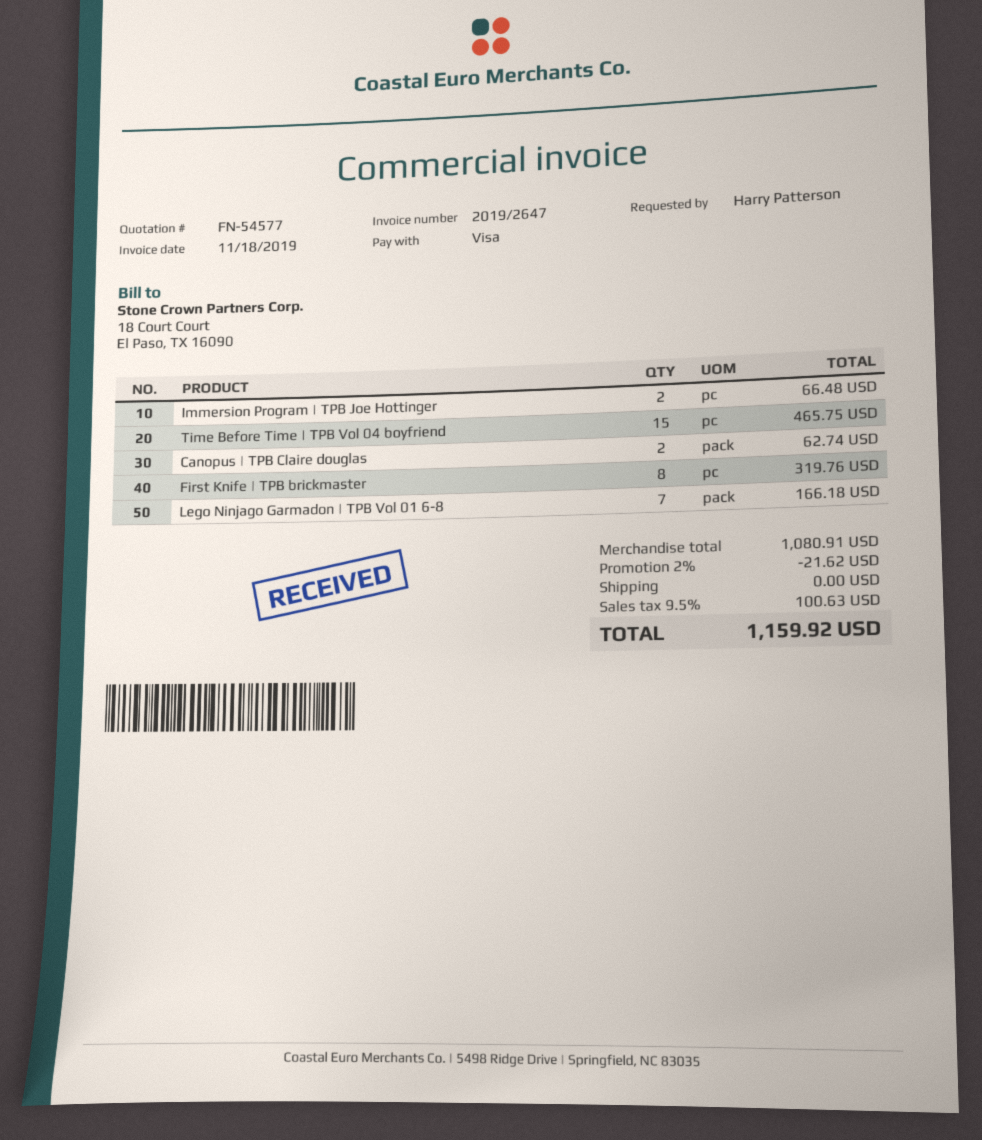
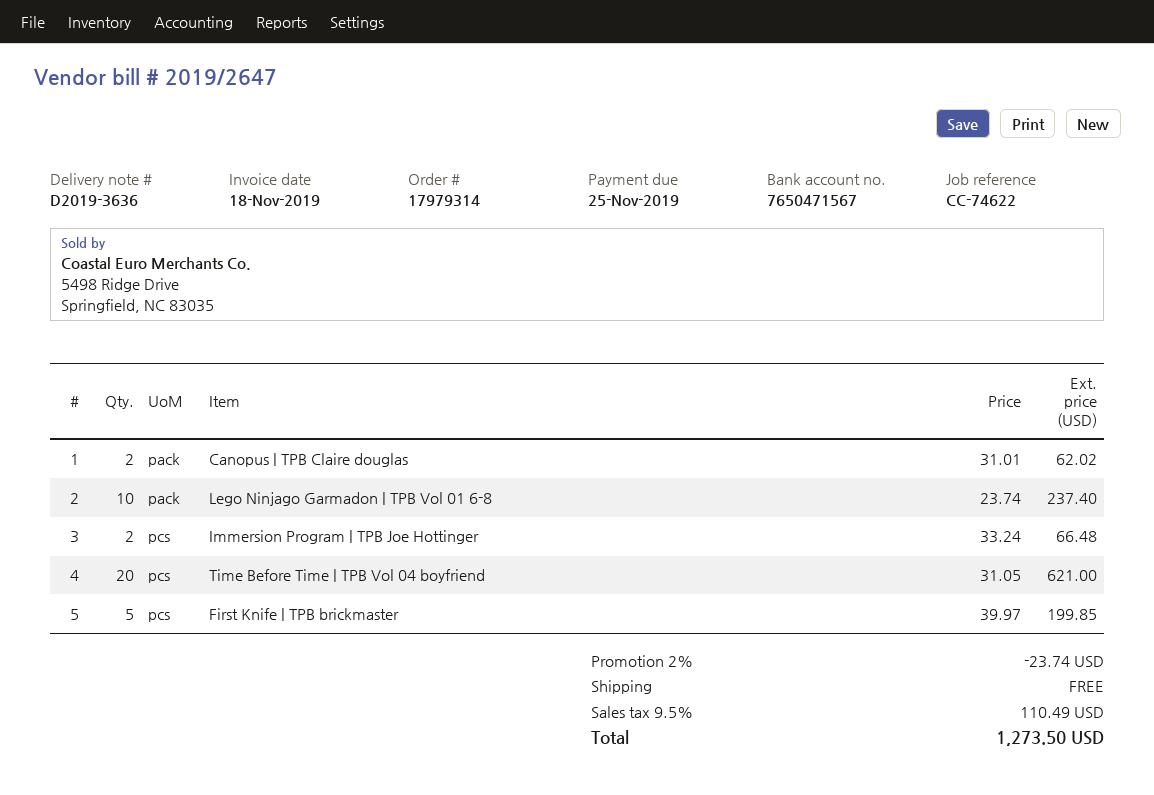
Time Before Time | TPB Vol 04 boyfriend: 15 for 465.75 -> 20 for 621.00
Canopus | TPB Claire douglas: 2 for 62.74 -> 2 for 62.02
First Knife | TPB brickmaster: 8 for 319.76 -> 5 for 199.85
Lego Ninjago Garmadon | TPB Vol 01 6-8: 7 for 166.18 -> 10 for 237.40
discount: 2% = 21.62 -> 2% = 23.74
tax: 9.5% = 100.63 -> 9.5% = 110.49
total: 1159.92 -> 1273.50

